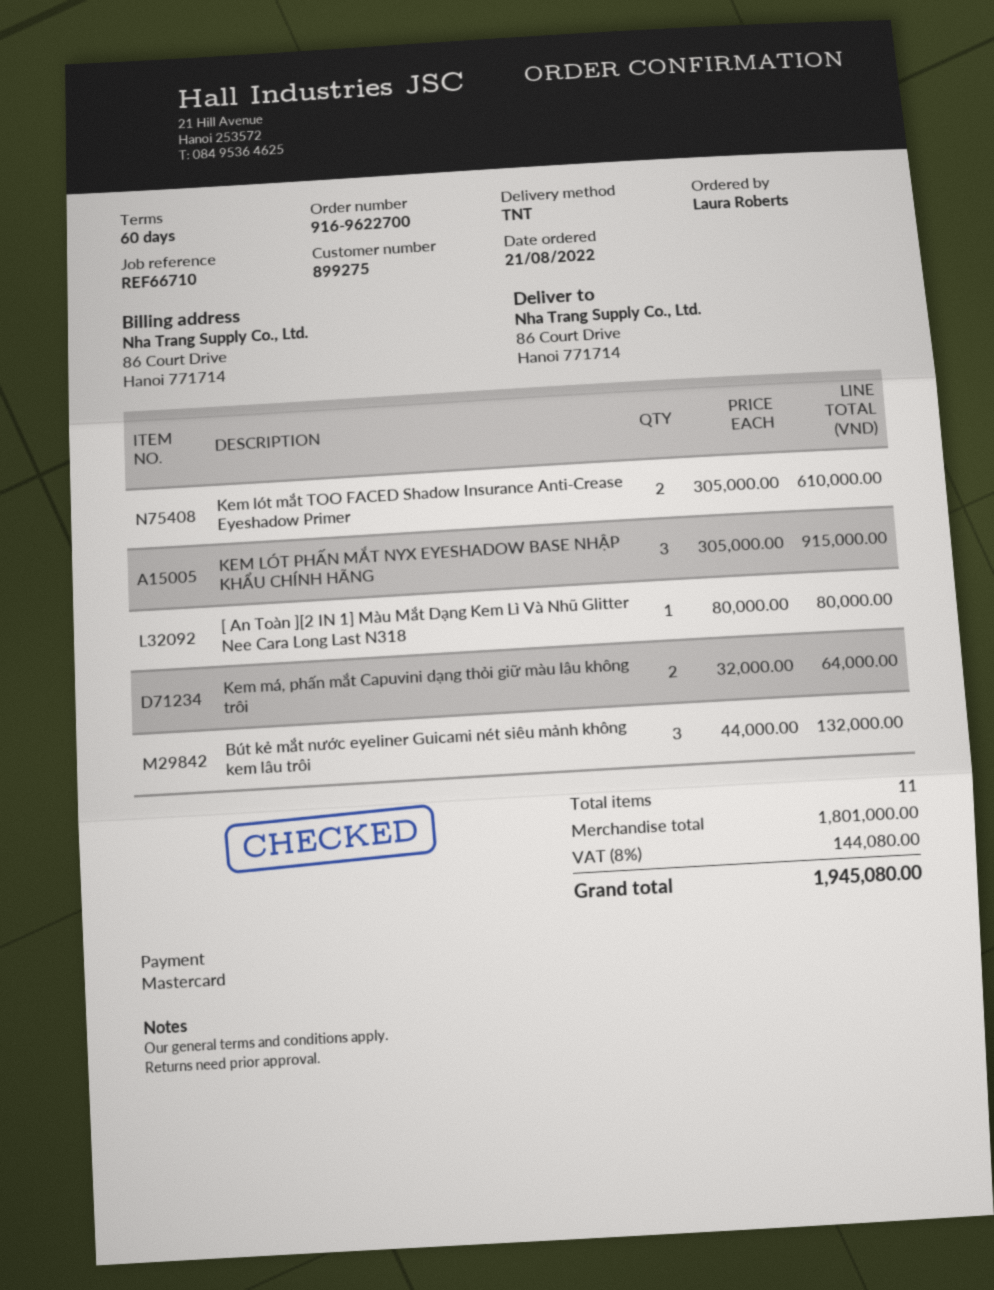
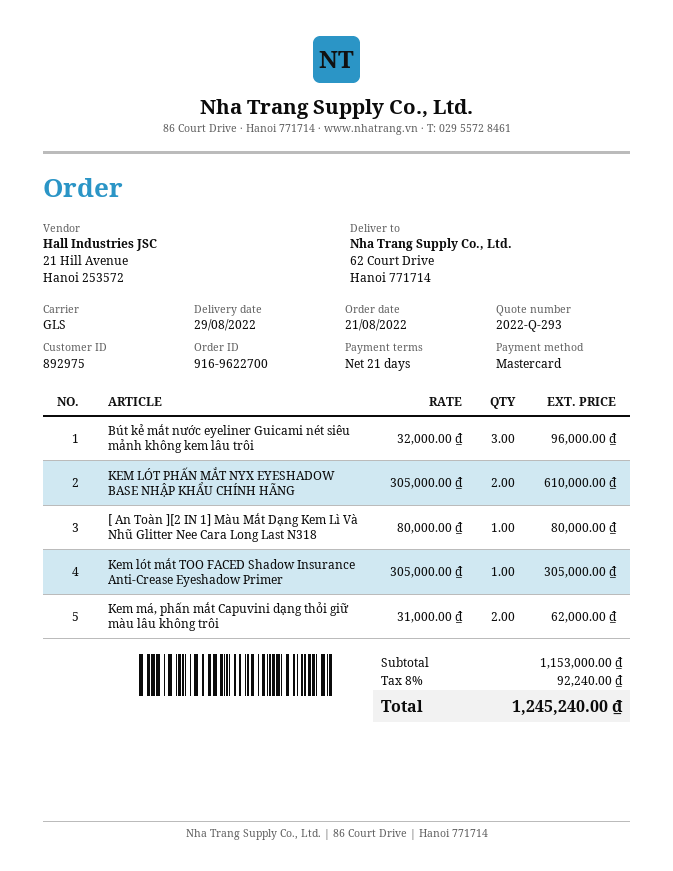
payment terms: 60 days -> 21 days
customer number: 899275 -> 892975
shipping method: TNT -> GLS
ship to: 86 Court Drive, Hanoi 771714 -> 62 Court Drive, Hanoi 771714
Kem lót mắt TOO FACED Shadow Insurance Anti-Crease Eyeshadow Primer: 2 x 305000.00 = 610000.00 -> 1 x 305000.00 = 305000.00
KEM LÓT PHẤN MẮT NYX EYESHADOW BASE NHẬP KHẨU CHÍNH HÃNG: 3 x 305000.00 = 915000.00 -> 2 x 305000.00 = 610000.00
Kem má, phấn mắt Capuvini dạng thỏi giữ màu lâu không trôi: 2 x 32000.00 = 64000.00 -> 2 x 31000.00 = 62000.00
Bút kẻ mắt nước eyeliner Guicami nét siêu mảnh không kem lâu trôi: 3 x 44000.00 = 132000.00 -> 3 x 32000.00 = 96000.00
subtotal: 1801000.00 -> 1153000.00
tax: 8% = 144080.00 -> 8% = 92240.00
total: 1945080.00 -> 1245240.00

